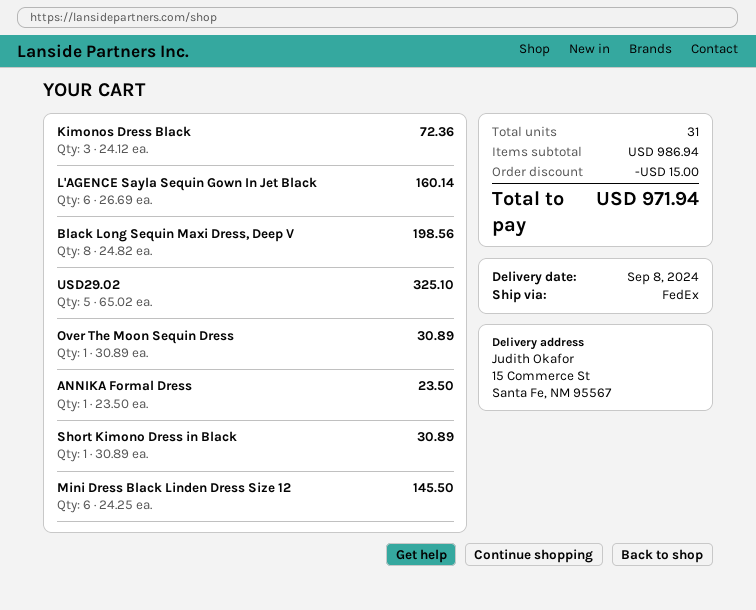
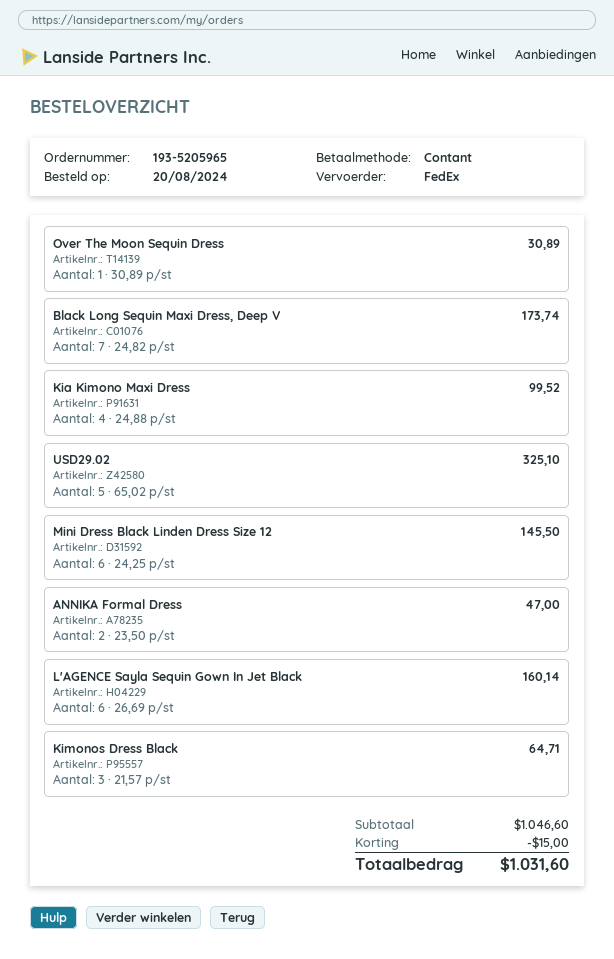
Kimonos Dress Black: 3 x 24.12 = 72.36 -> 3 x 21.57 = 64.71
Black Long Sequin Maxi Dress, Deep V: 8 x 24.82 = 198.56 -> 7 x 24.82 = 173.74
ANNIKA Formal Dress: 1 x 23.50 = 23.50 -> 2 x 23.50 = 47.00
Short Kimono Dress in Black: 1 x 30.89 = 30.89 -> none
Kia Kimono Maxi Dress: none -> 4 x 24.88 = 99.52
subtotal: 986.94 -> 1046.60
total: 971.94 -> 1031.60

